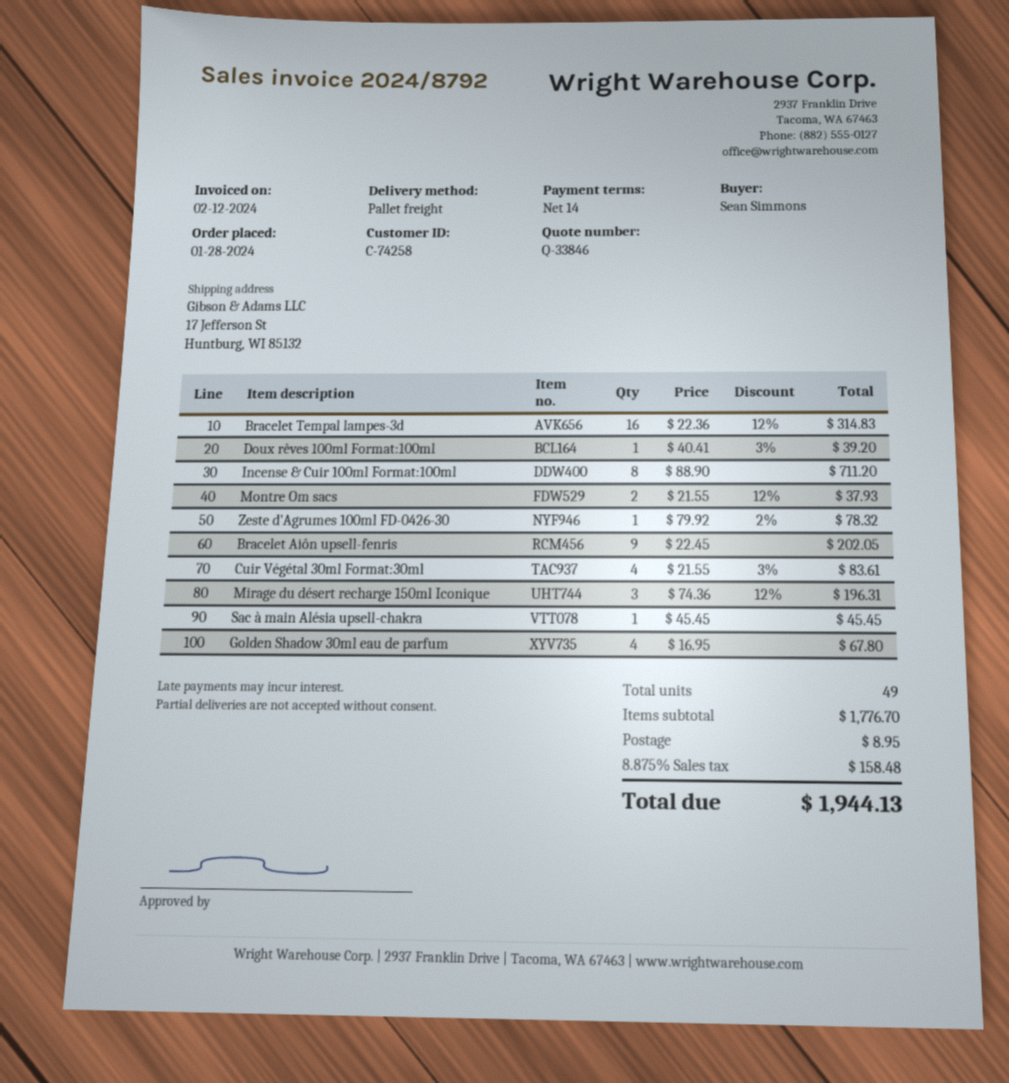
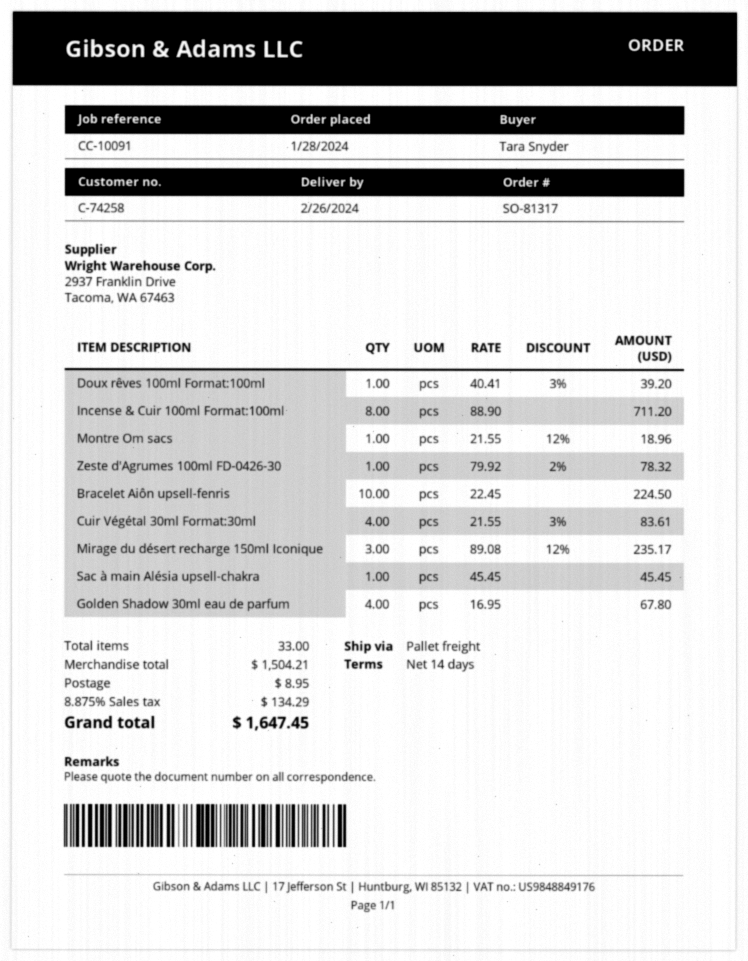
ordered by: Sean Simmons -> Tara Snyder
Bracelet Tempal lampes-3d: 16 x 22.36 - 12% = 314.83 -> none
Montre Om sacs: 2 x 21.55 - 12% = 37.93 -> 1 x 21.55 - 12% = 18.96
Bracelet Aiôn upsell-fenris: 9 x 22.45 = 202.05 -> 10 x 22.45 = 224.50
Mirage du désert recharge 150ml Iconique: 3 x 74.36 - 12% = 196.31 -> 3 x 89.08 - 12% = 235.17
total quantity: 49 -> 33
subtotal: 1776.70 -> 1504.21
tax: 8.875% = 158.48 -> 8.875% = 134.29
total: 1944.13 -> 1647.45

